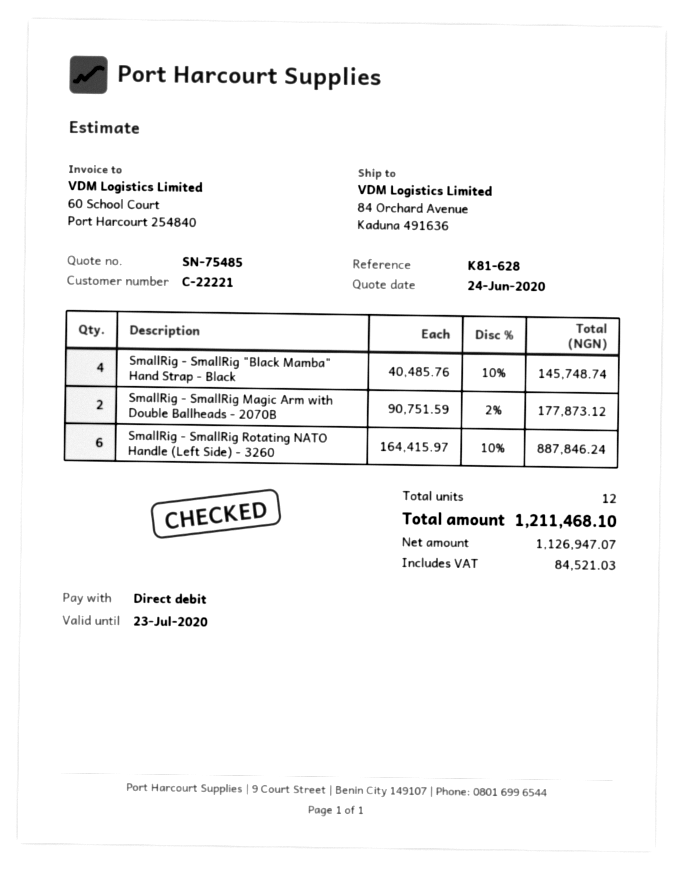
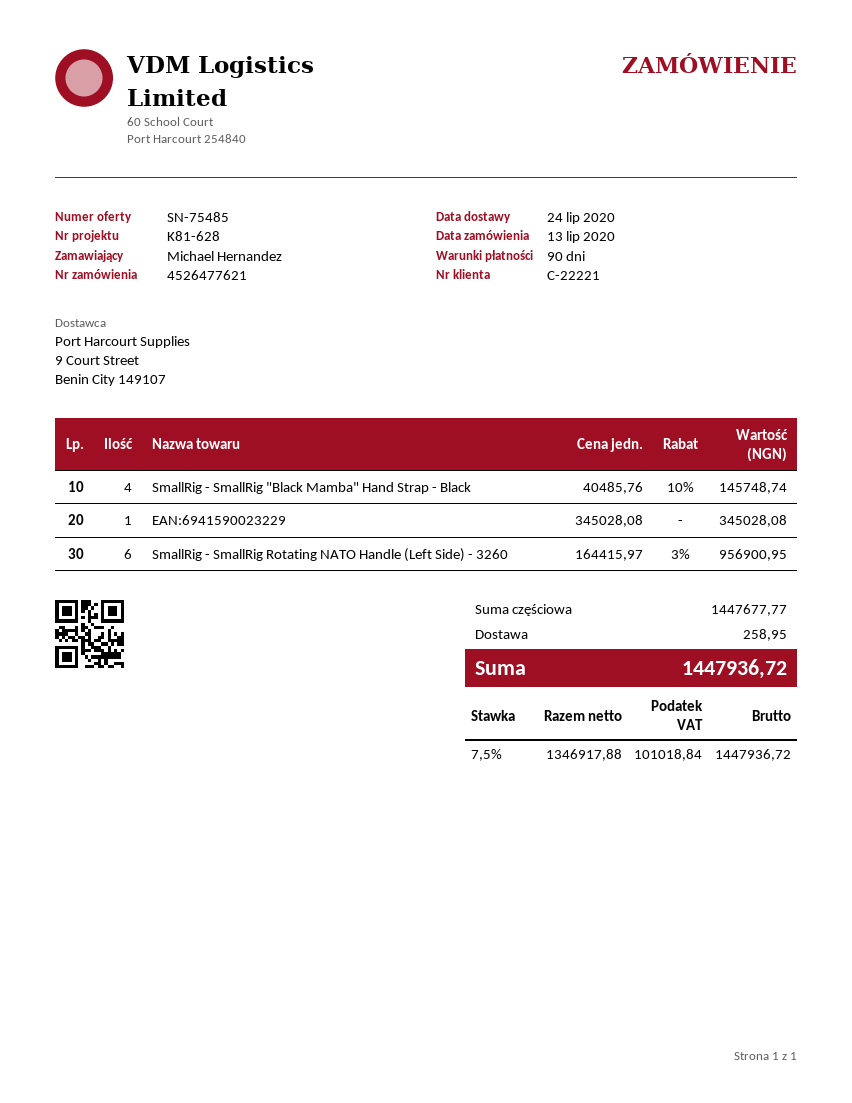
SmallRig - SmallRig Magic Arm with Double Ballheads - 2070B: 2 x 90751.59 - 2% = 177873.12 -> none
SmallRig - SmallRig Rotating NATO Handle (Left Side) - 3260: 6 x 164415.97 - 10% = 887846.24 -> 6 x 164415.97 - 3% = 956900.95
EAN:6941590023229: none -> 1 x 345028.08 = 345028.08
shipping: none -> 258.95
net: 1126947.07 -> 1346917.88
tax: 84521.03 -> 101018.84
total: 1211468.10 -> 1447936.72

